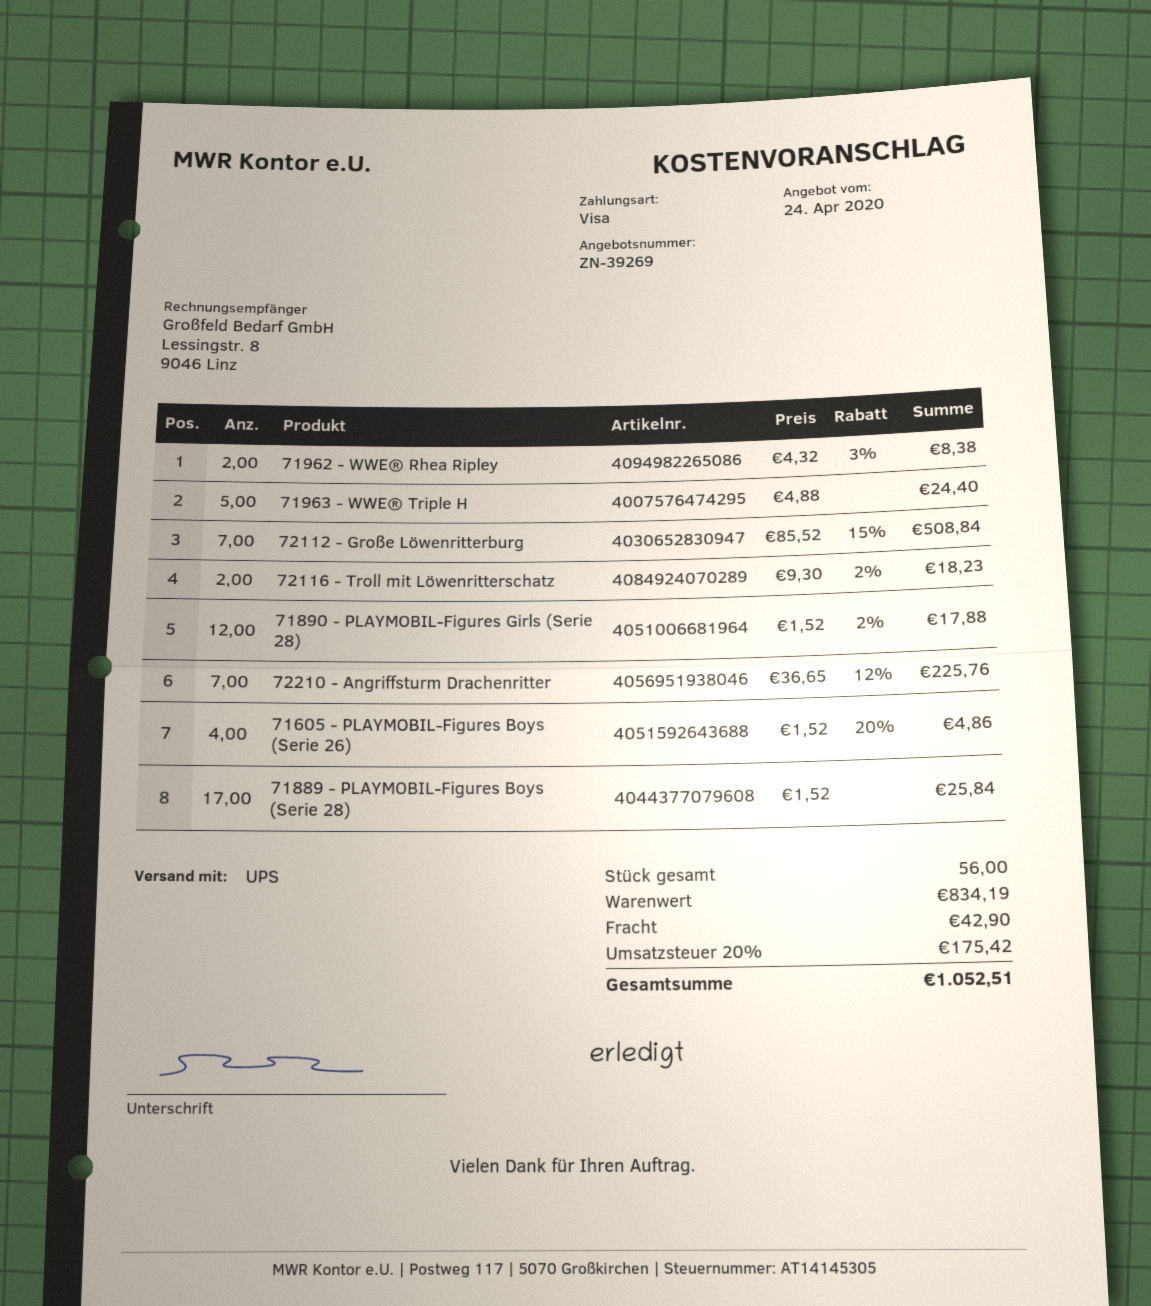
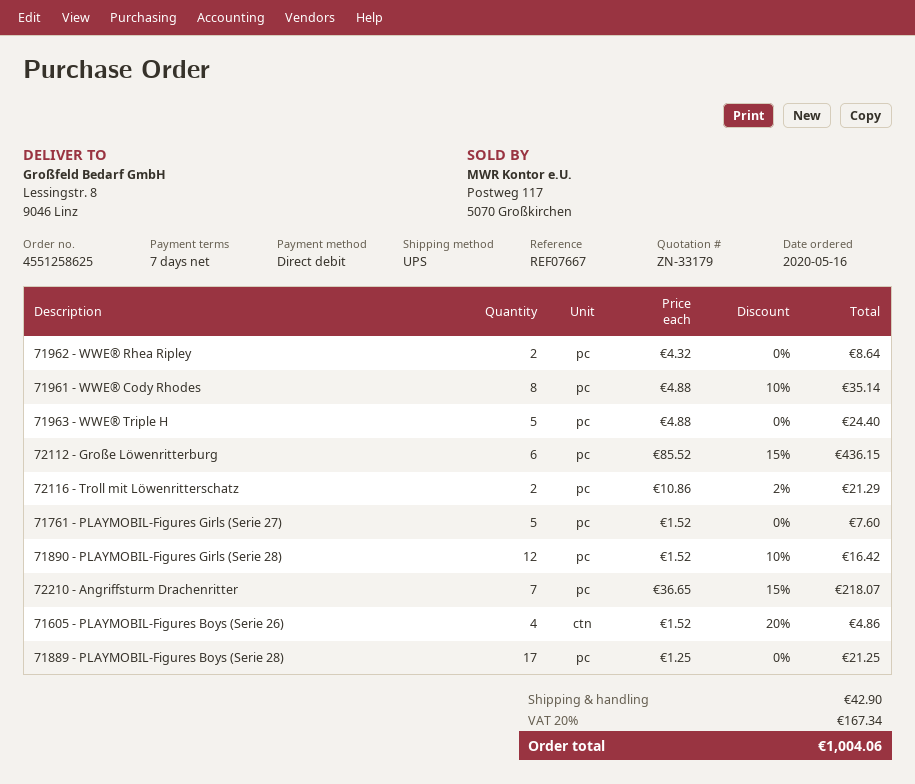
quote number: ZN-39269 -> ZN-33179
payment method: Visa -> direct debit
71962 - WWE® Rhea Ripley: 2 x 4.32 - 3% = 8.38 -> 2 x 4.32 = 8.64
72112 - Große Löwenritterburg: 7 x 85.52 - 15% = 508.84 -> 6 x 85.52 - 15% = 436.15
72116 - Troll mit Löwenritterschatz: 2 x 9.30 - 2% = 18.23 -> 2 x 10.86 - 2% = 21.29
71890 - PLAYMOBIL-Figures Girls (Serie 28): 12 x 1.52 - 2% = 17.88 -> 12 x 1.52 - 10% = 16.42
72210 - Angriffsturm Drachenritter: 7 x 36.65 - 12% = 225.76 -> 7 x 36.65 - 15% = 218.07
71889 - PLAYMOBIL-Figures Boys (Serie 28): 17 x 1.52 = 25.84 -> 17 x 1.25 = 21.25
71961 - WWE® Cody Rhodes: none -> 8 x 4.88 - 10% = 35.14
71761 - PLAYMOBIL-Figures Girls (Serie 27): none -> 5 x 1.52 = 7.60
tax: 20% = 175.42 -> 20% = 167.34
total: 1052.51 -> 1004.06

